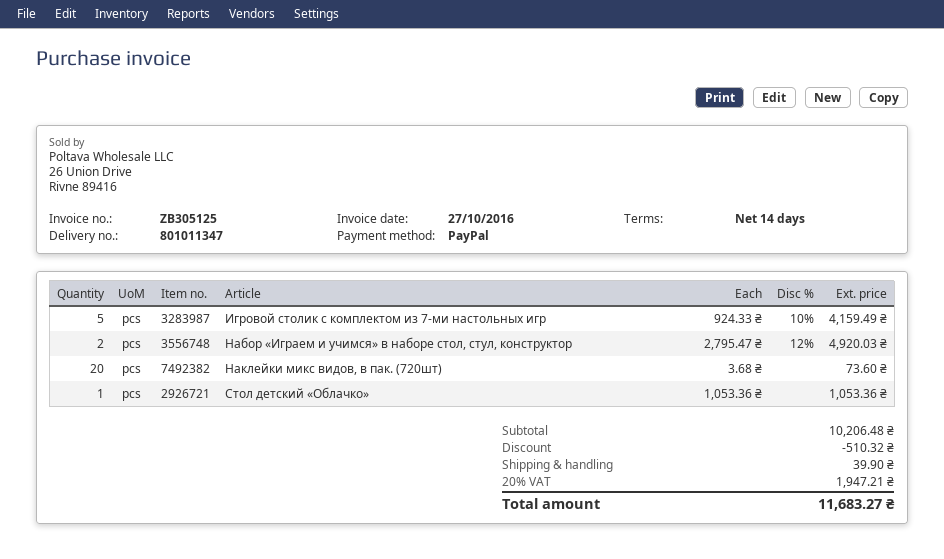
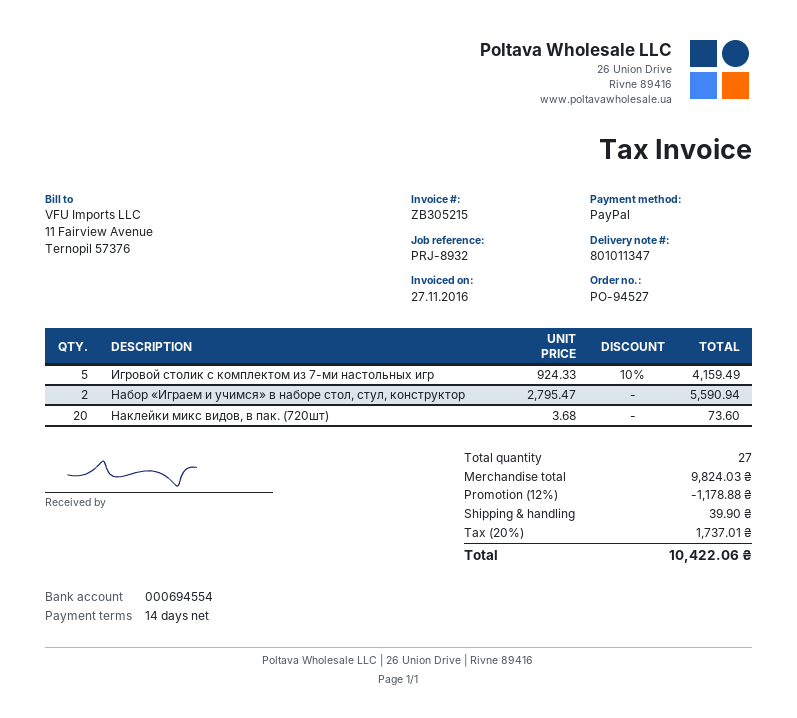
invoice number: ZB305125 -> ZB305215
invoice date: 2016-10-27 -> 2016-11-27
Набор «Играем и учимся» в наборе стол, стул, конструктор: 2 x 2795.47 - 12% = 4920.03 -> 2 x 2795.47 = 5590.94
Стол детский «Облачко»: 1 x 1053.36 = 1053.36 -> none
subtotal: 10206.48 -> 9824.03
discount: 510.32 -> 1178.88
tax: 20% = 1947.21 -> 20% = 1737.01
total: 11683.27 -> 10422.06

